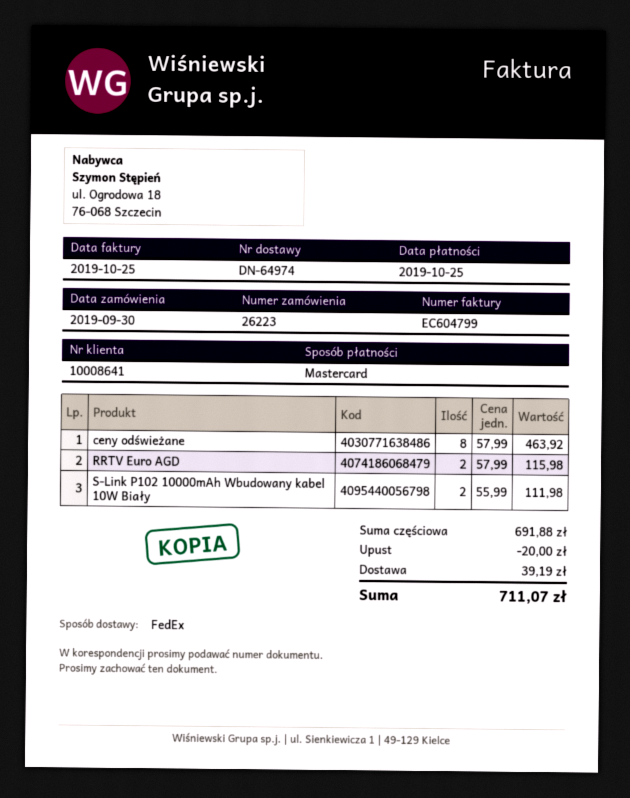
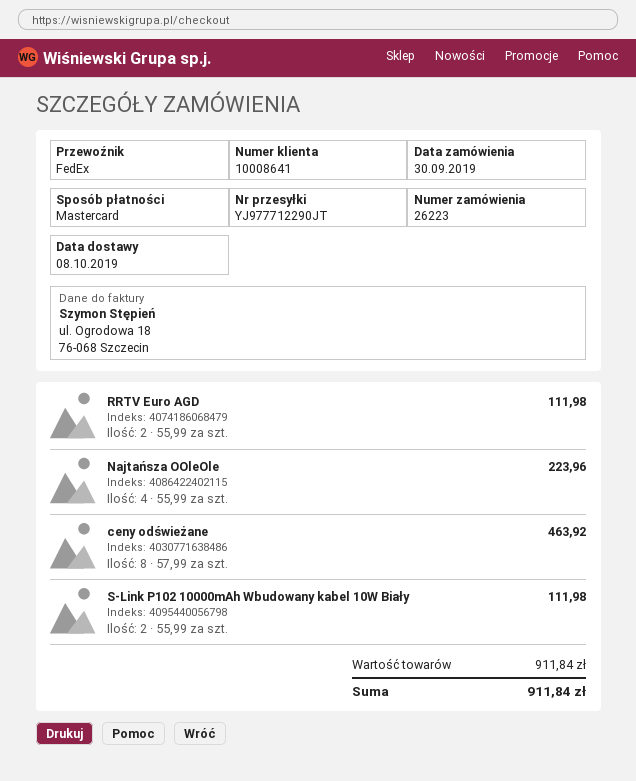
RRTV Euro AGD: 2 x 57.99 = 115.98 -> 2 x 55.99 = 111.98
Najtańsza OOleOle: none -> 4 x 55.99 = 223.96
subtotal: 691.88 -> 911.84
discount: 20.00 -> none
shipping: 39.19 -> none
total: 711.07 -> 911.84

